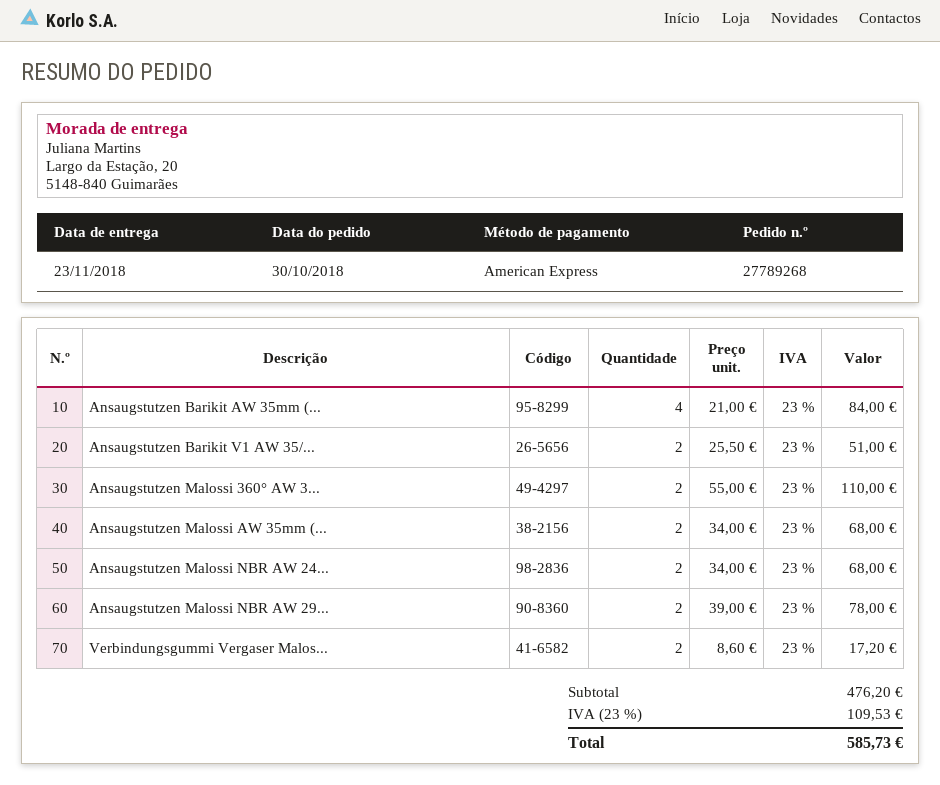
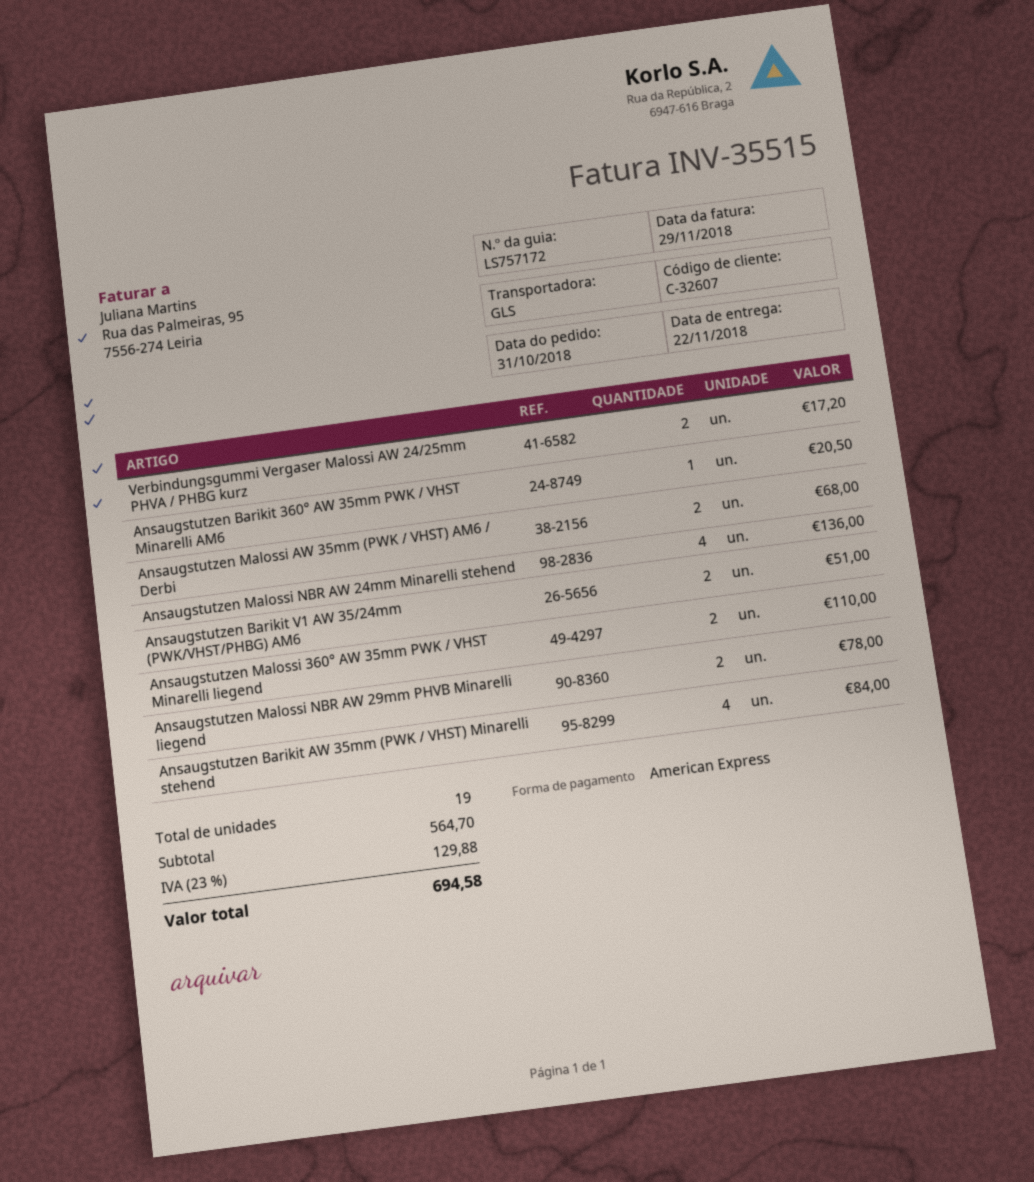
order date: 2018-10-30 -> 2018-10-31
delivery date: 2018-11-23 -> 2018-11-22
Ansaugstutzen Malossi NBR AW 24...: 2 for 68.00 -> 4 for 136.00
Ansaugstutzen Barikit 360° AW 35mm PWK / VHST Minarelli AM6: none -> 1 for 20.50
subtotal: 476.20 -> 564.70
tax: 23% = 109.53 -> 23% = 129.88
total: 585.73 -> 694.58

